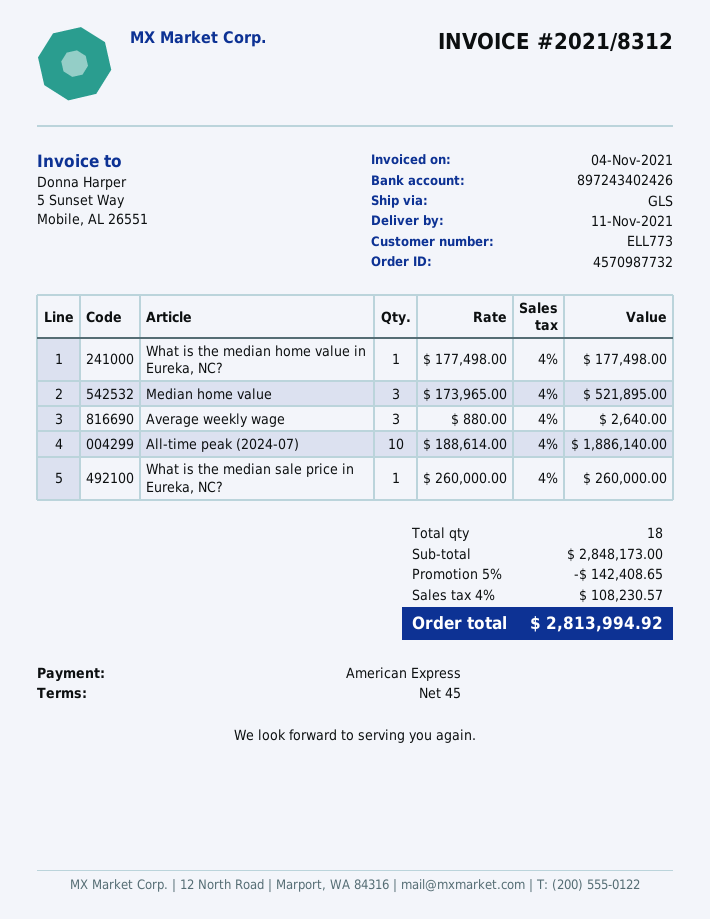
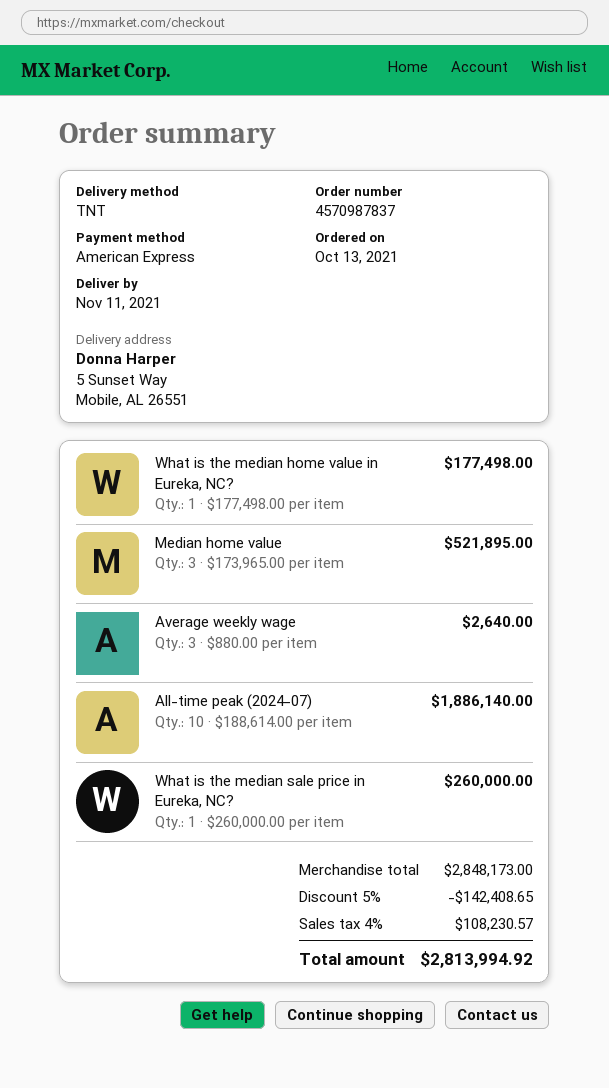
order number: 4570987732 -> 4570987837
shipping method: GLS -> TNT

